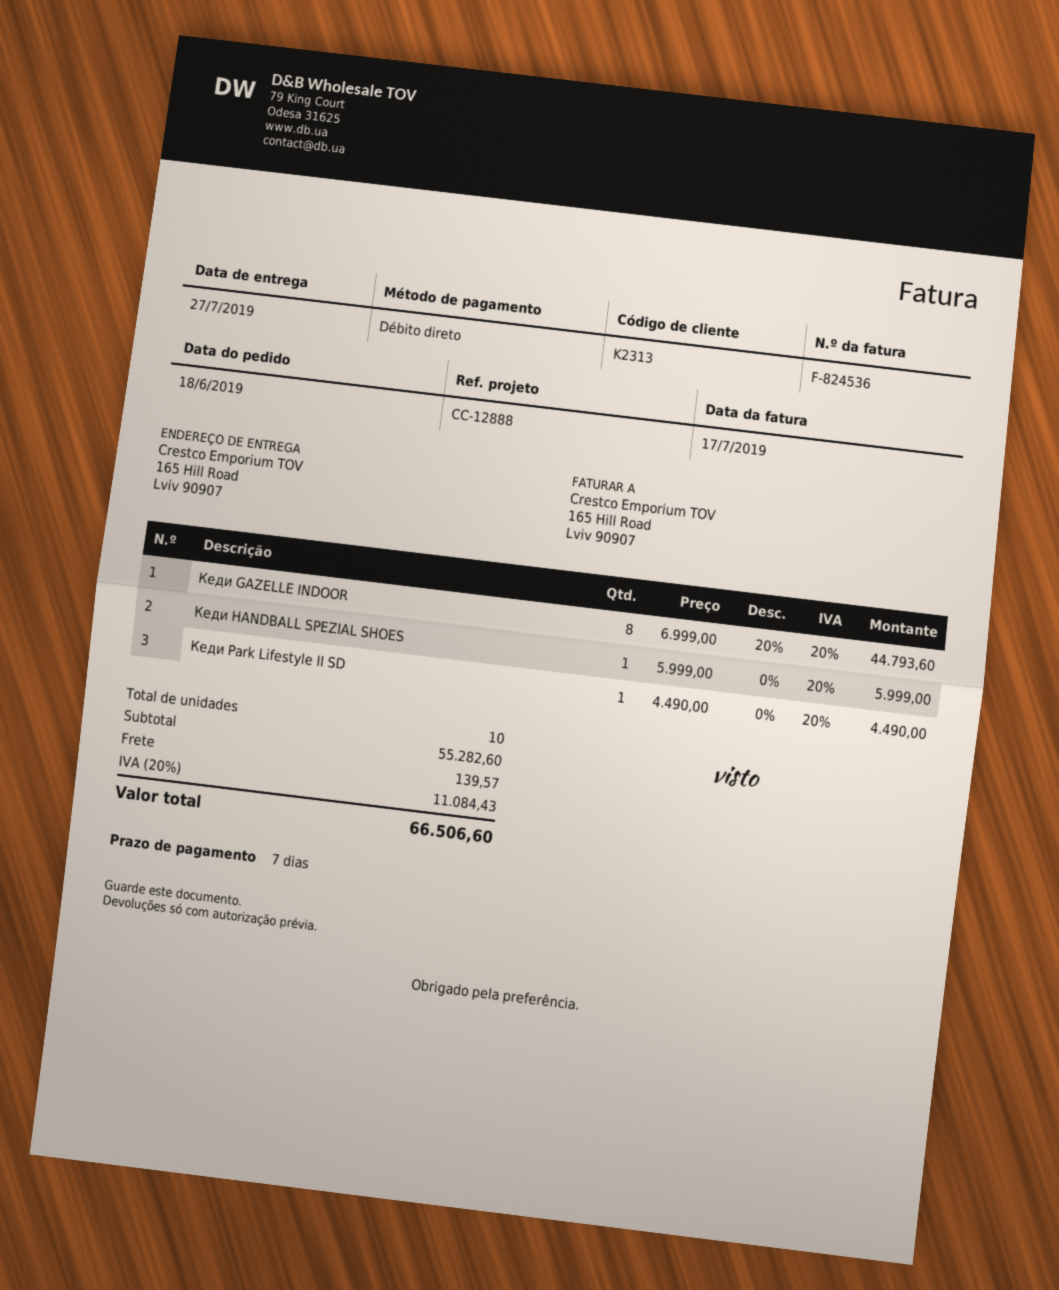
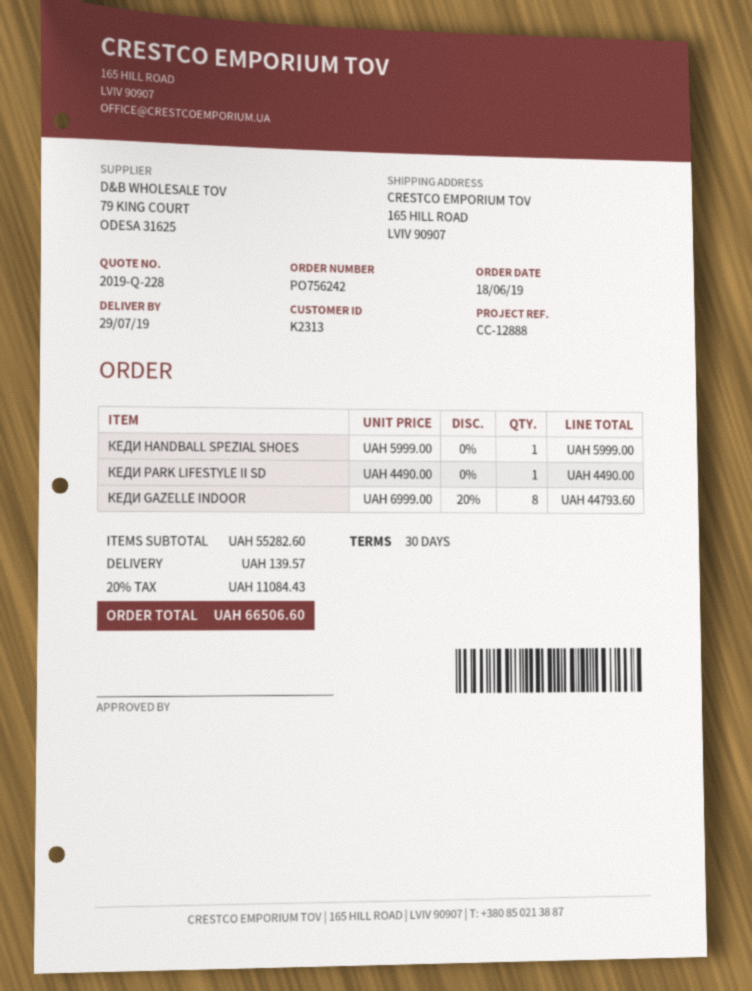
delivery date: 2019-07-27 -> 2019-07-29
payment terms: 7 days -> 30 days

